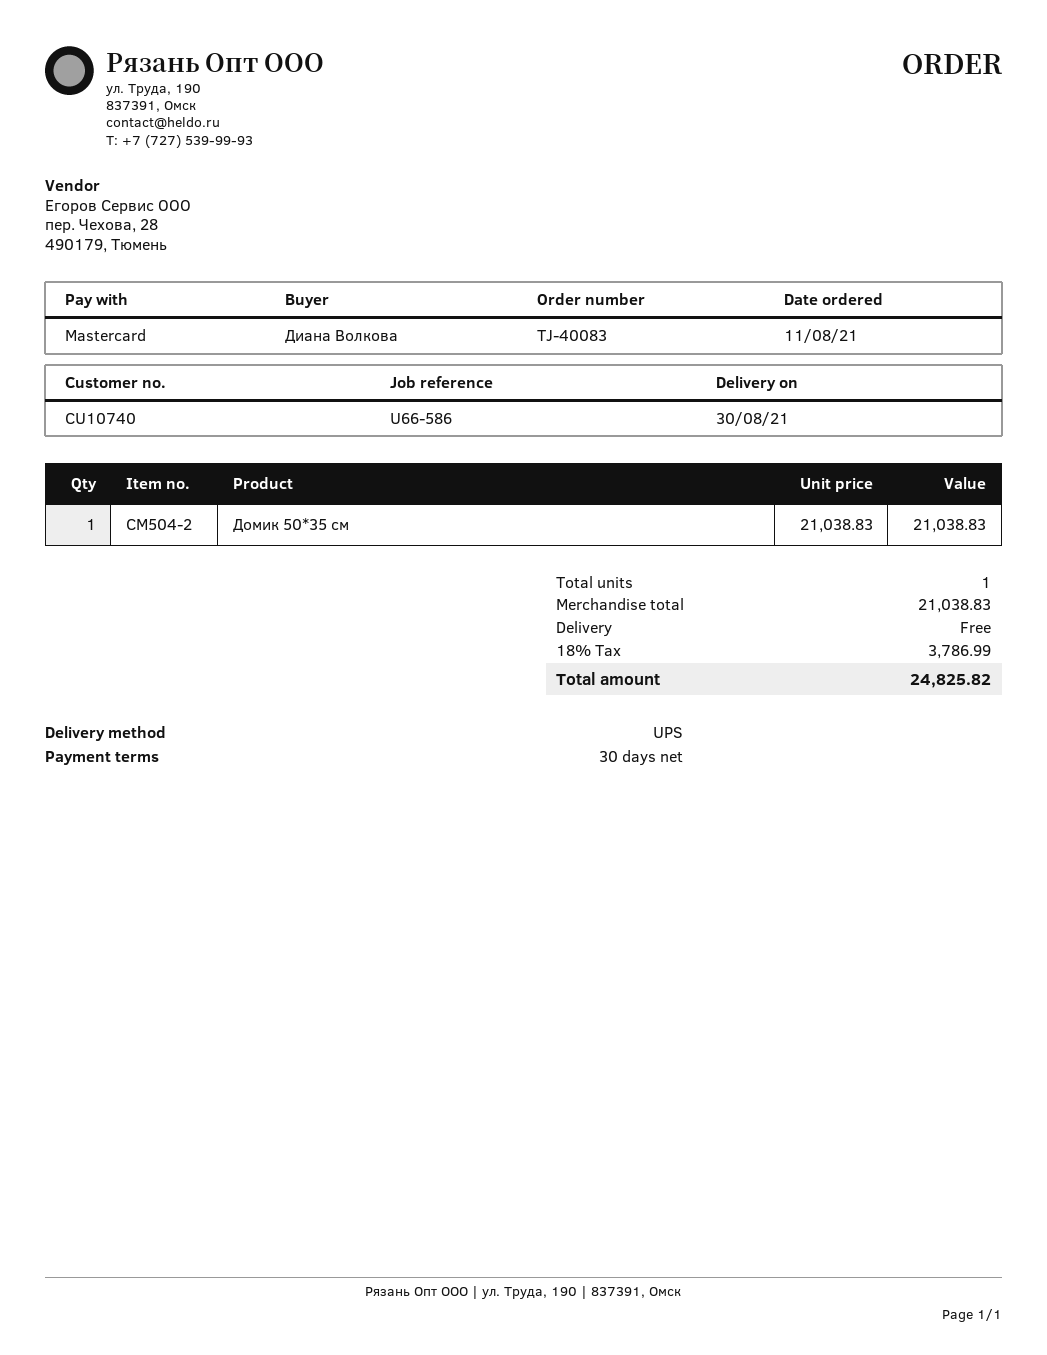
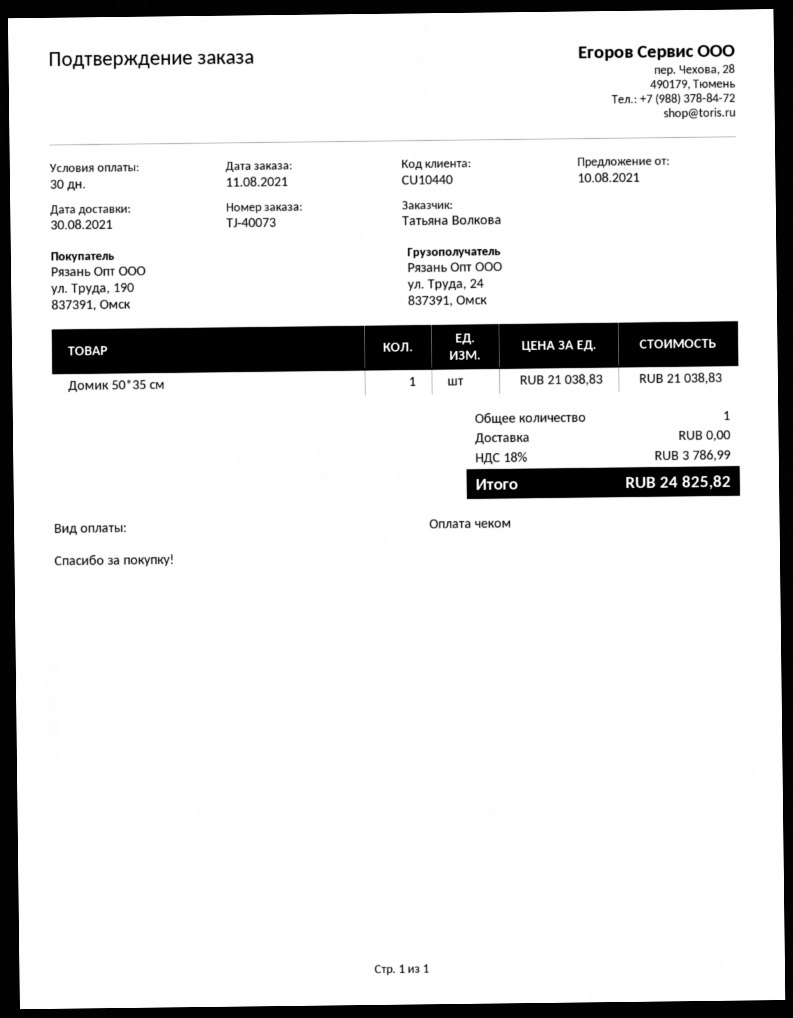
order number: TJ-40083 -> TJ-40073
customer number: CU10740 -> CU10440
ordered by: Диана Волкова -> Татьяна Волкова
payment method: Mastercard -> cheque

